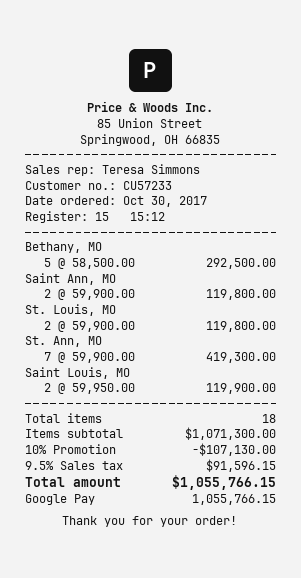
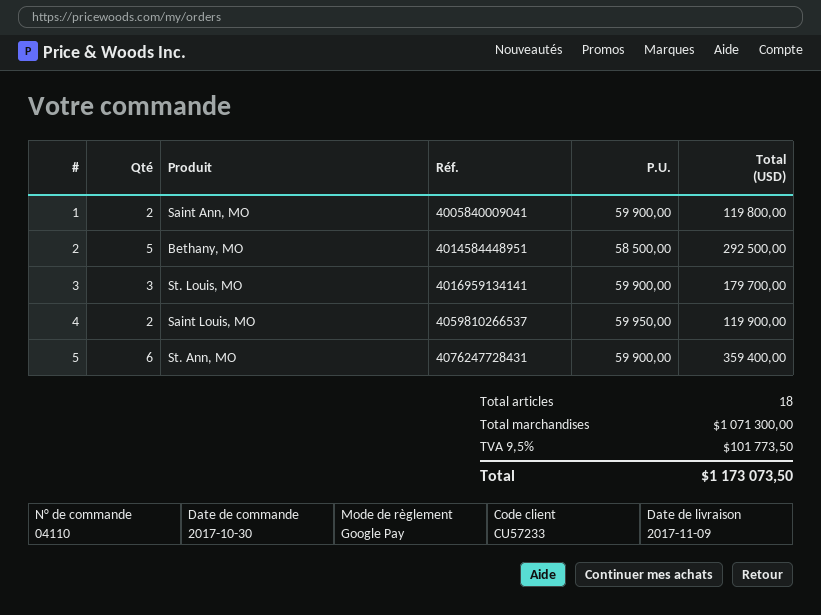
St. Louis, MO: 2 x 59900.00 = 119800.00 -> 3 x 59900.00 = 179700.00
St. Ann, MO: 7 x 59900.00 = 419300.00 -> 6 x 59900.00 = 359400.00
discount: 10% = 107130.00 -> none
tax: 9.5% = 91596.15 -> 9.5% = 101773.50
total: 1055766.15 -> 1173073.50

